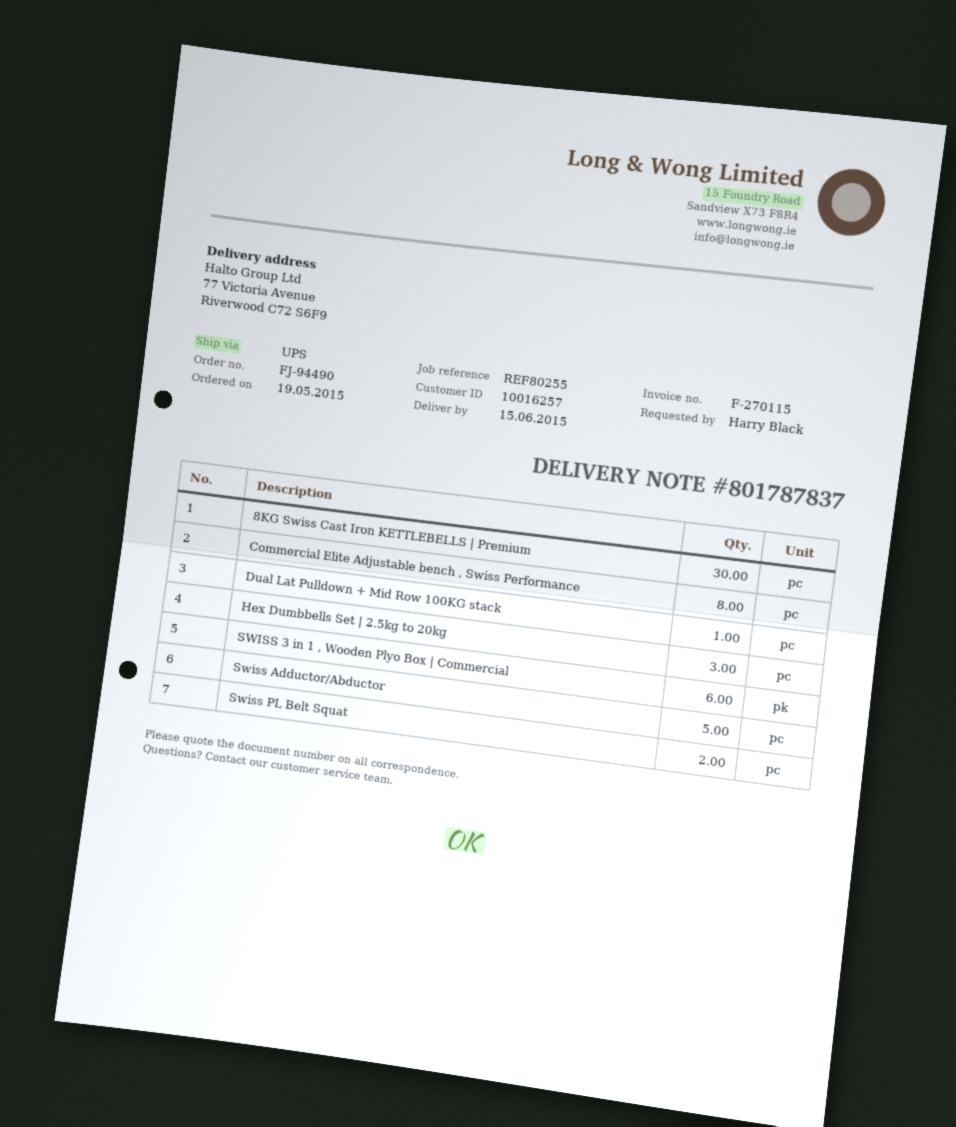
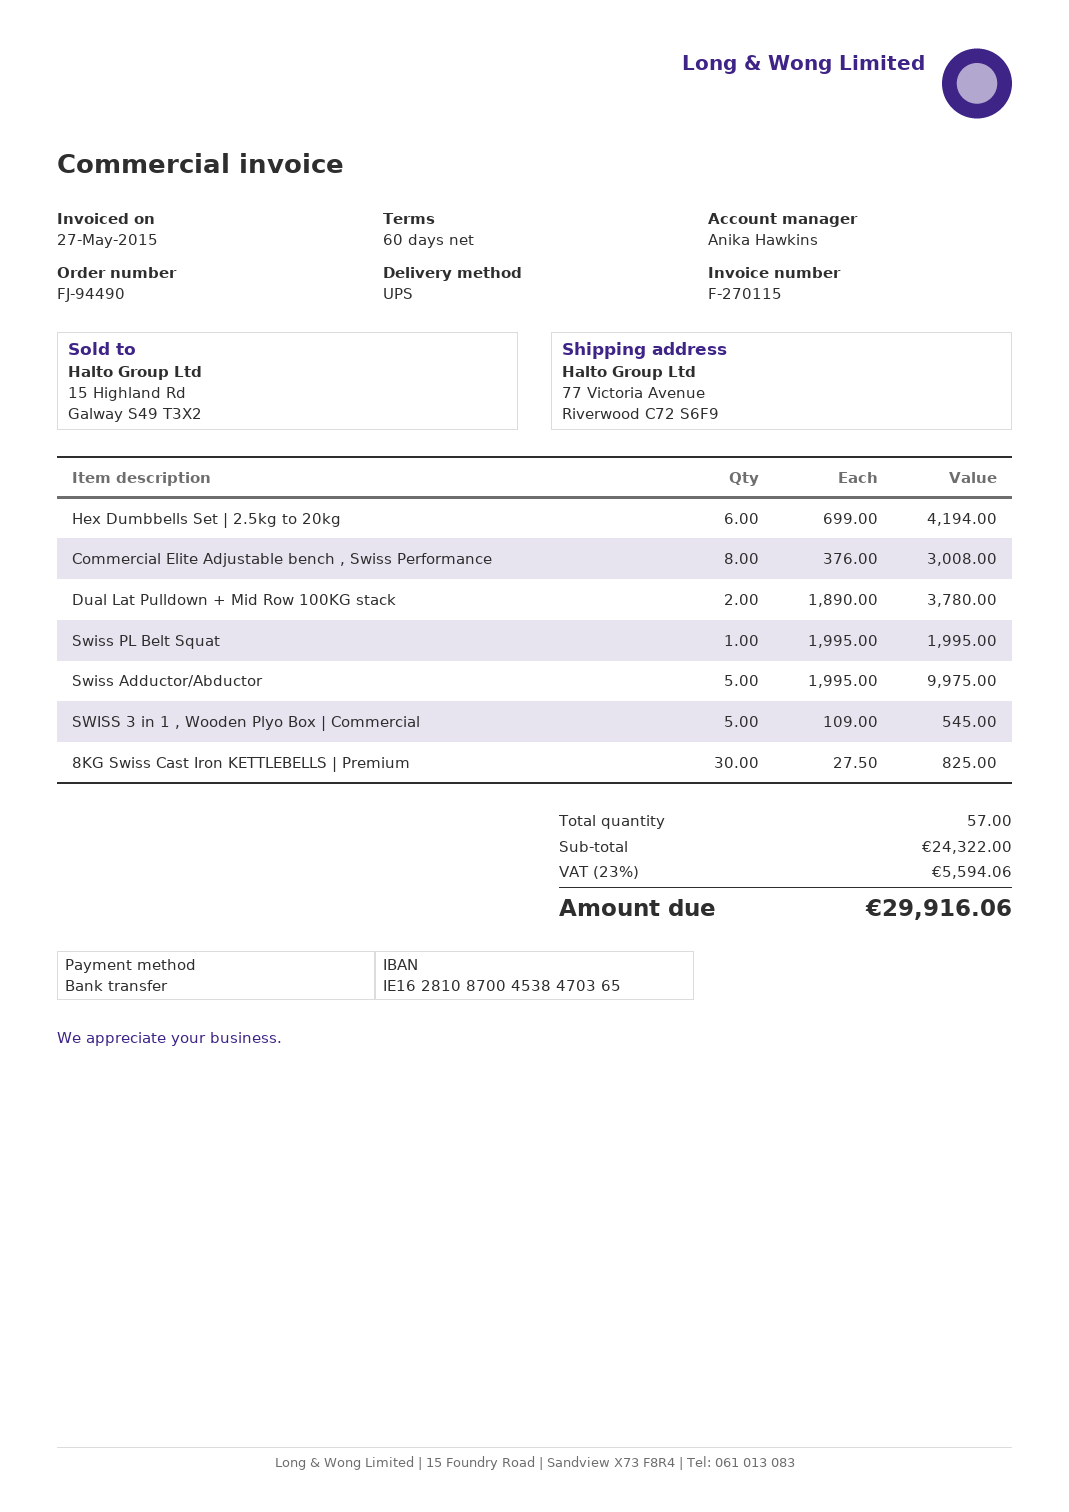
Dual Lat Pulldown + Mid Row 100KG stack: 1 -> 2
Hex Dumbbells Set | 2.5kg to 20kg: 3 -> 6
SWISS 3 in 1 , Wooden Plyo Box | Commercial: 6 -> 5
Swiss PL Belt Squat: 2 -> 1

